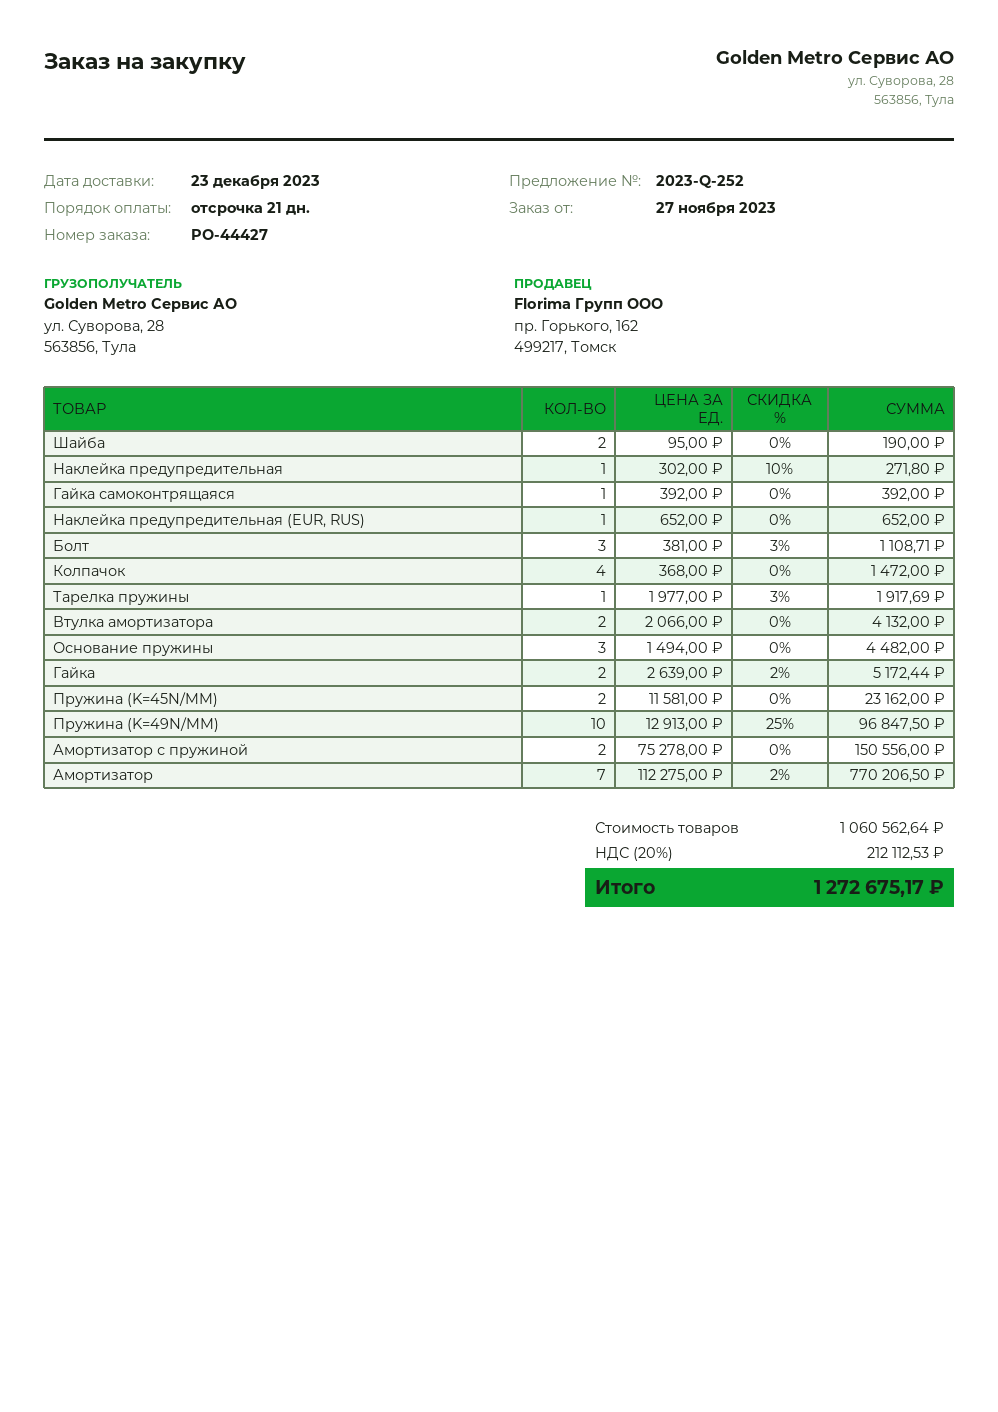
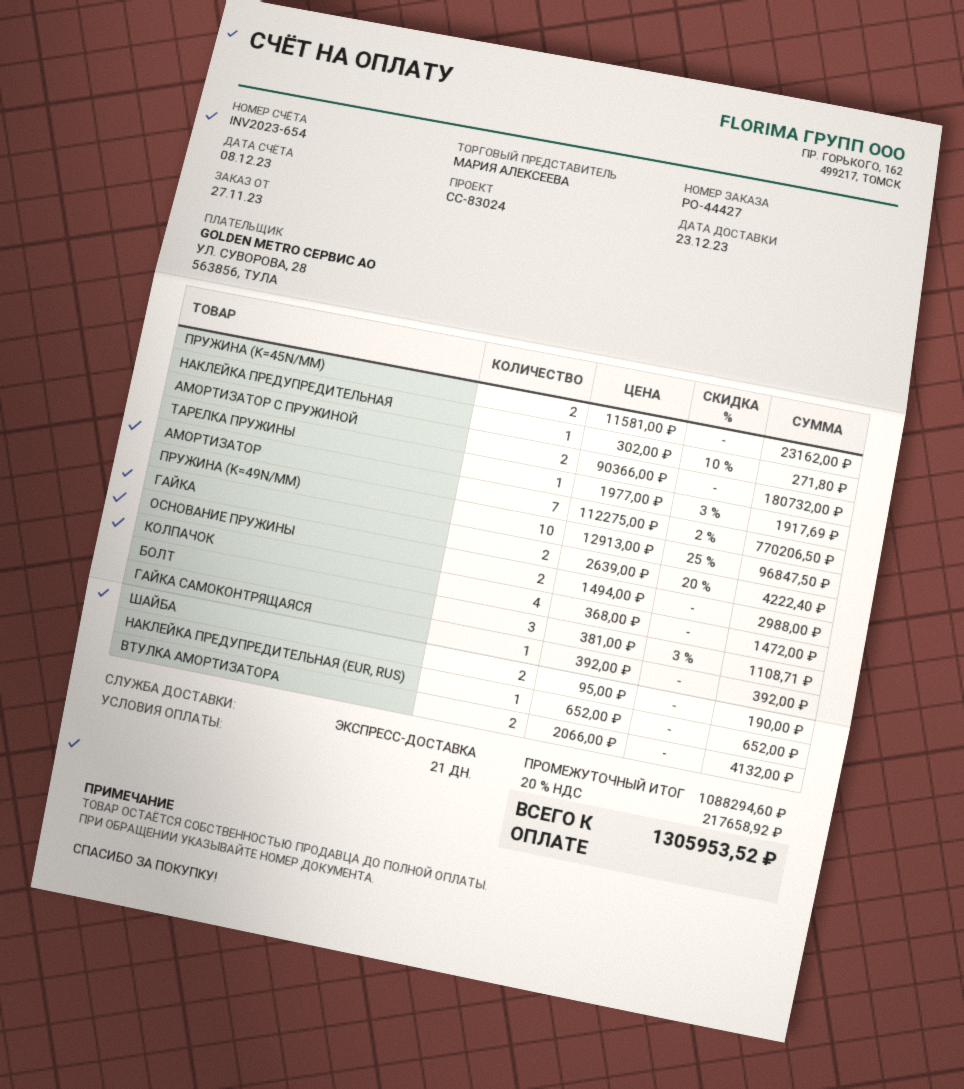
Основание пружины: 3 x 1494.00 = 4482.00 -> 2 x 1494.00 = 2988.00
Гайка: 2 x 2639.00 - 2% = 5172.44 -> 2 x 2639.00 - 20% = 4222.40
Амортизатор с пружиной: 2 x 75278.00 = 150556.00 -> 2 x 90366.00 = 180732.00
subtotal: 1060562.64 -> 1088294.60
tax: 20% = 212112.53 -> 20% = 217658.92
total: 1272675.17 -> 1305953.52

